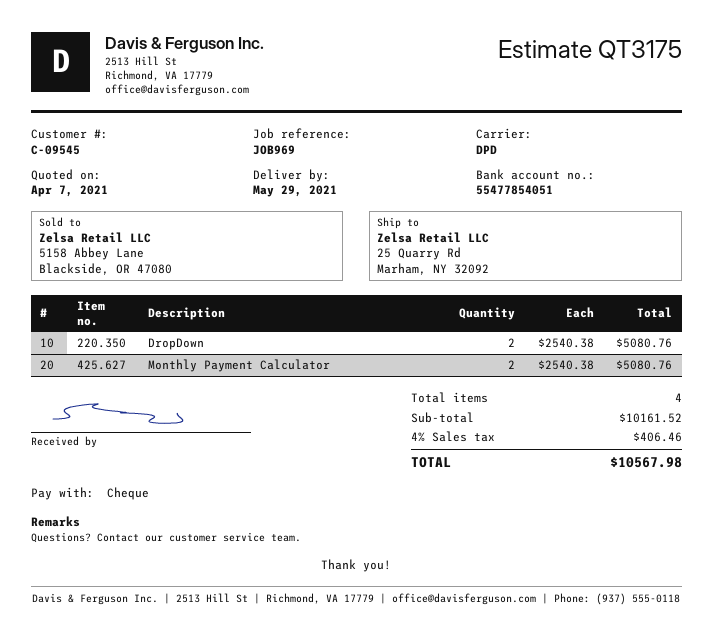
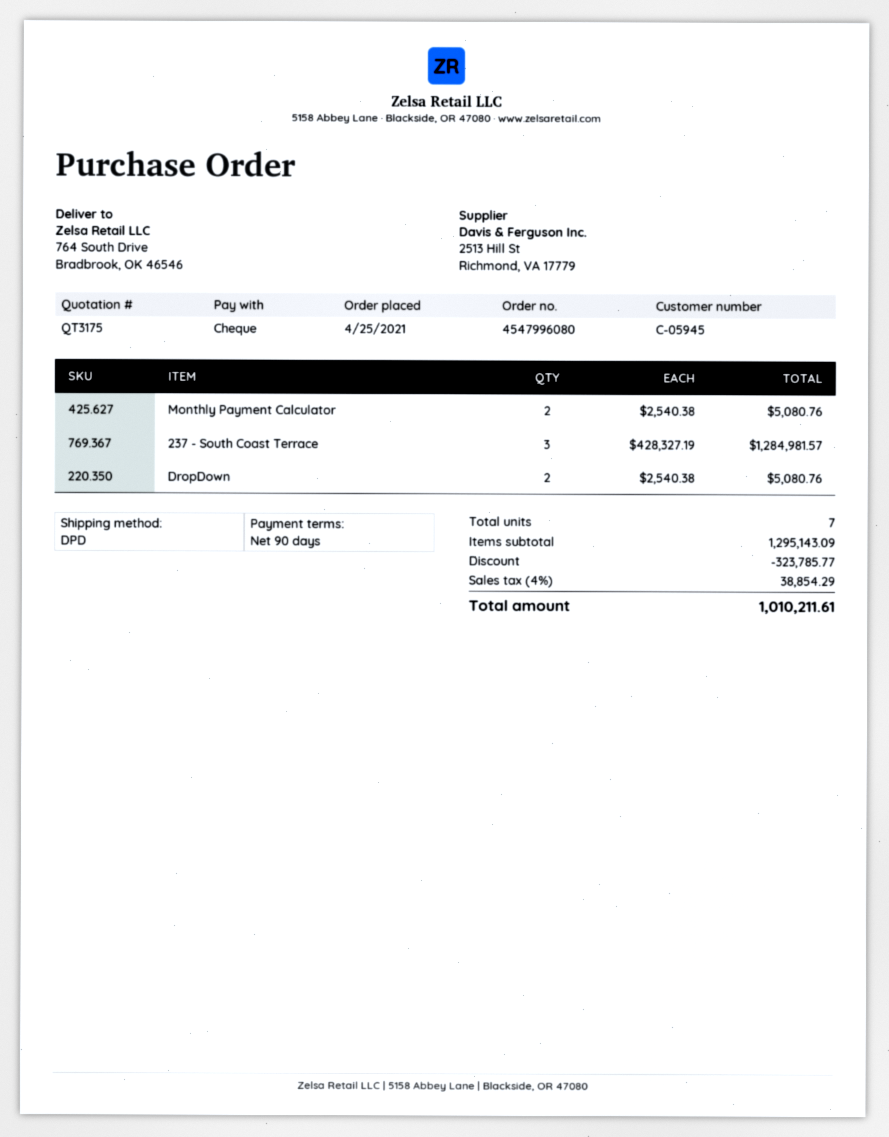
customer number: C-09545 -> C-05945
ship to: 25 Quarry Rd, Marham, NY 32092 -> 764 South Drive, Bradbrook, OK 46546
237 - South Coast Terrace: none -> 3 x 428327.19 = 1284981.57
total quantity: 4 -> 7
subtotal: 10161.52 -> 1295143.09
discount: none -> 323785.77
tax: 4% = 406.46 -> 4% = 38854.29
total: 10567.98 -> 1010211.61

